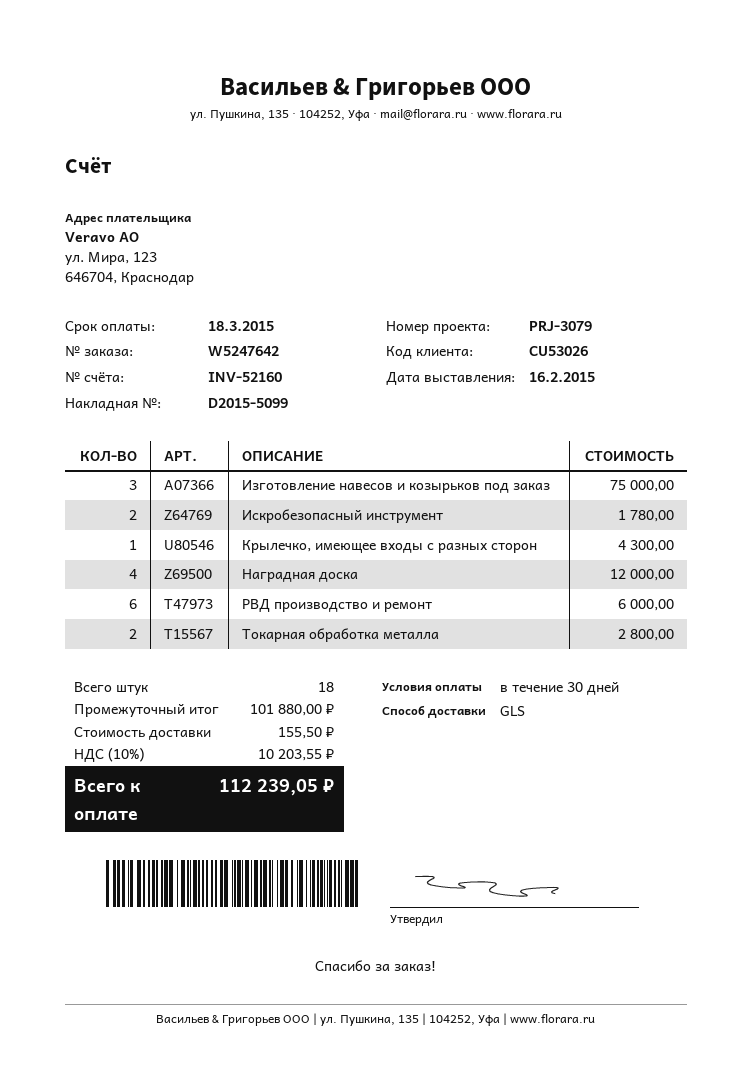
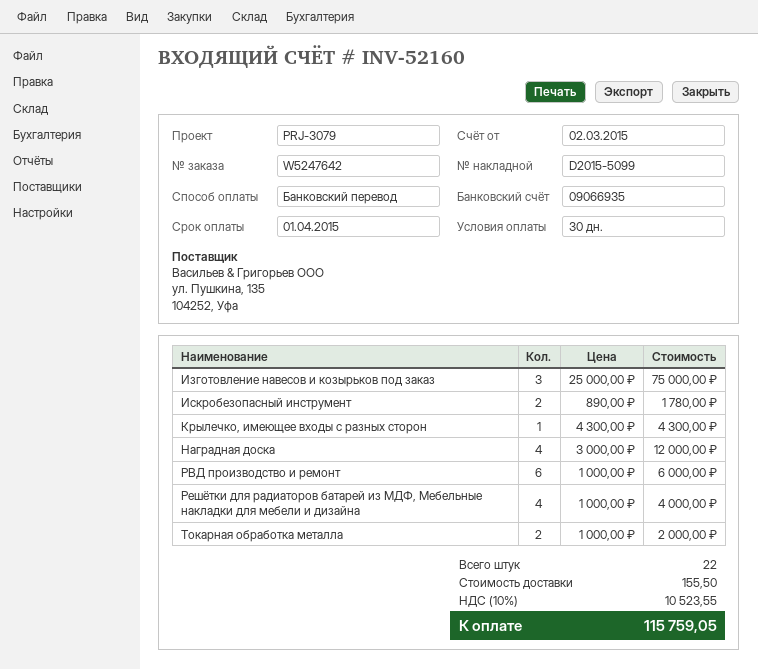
invoice date: 2015-02-16 -> 2015-03-02
due date: 2015-03-18 -> 2015-04-01
Токарная обработка металла: 2 for 2800.00 -> 2 for 2000.00
Решётки для радиаторов батарей из МДФ, Мебельные накладки для мебели и дизайна: none -> 4 for 4000.00
total quantity: 18 -> 22
tax: 10% = 10203.55 -> 10% = 10523.55
total: 112239.05 -> 115759.05

